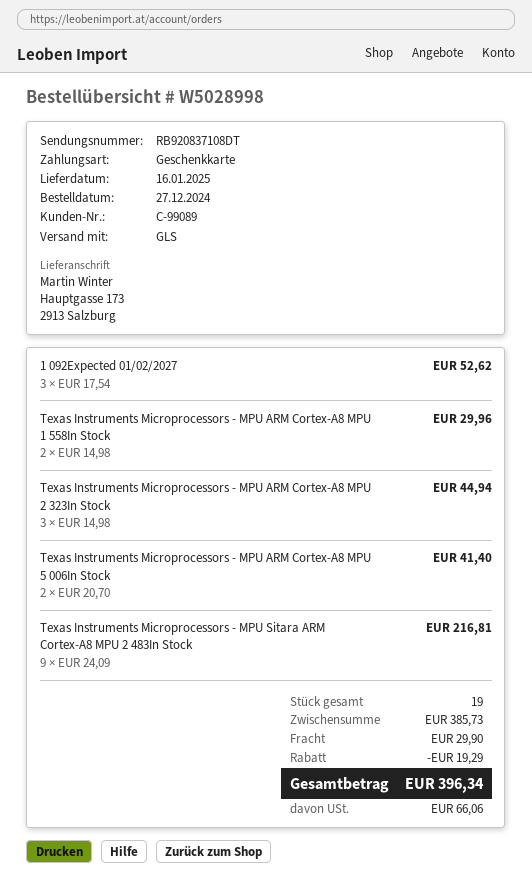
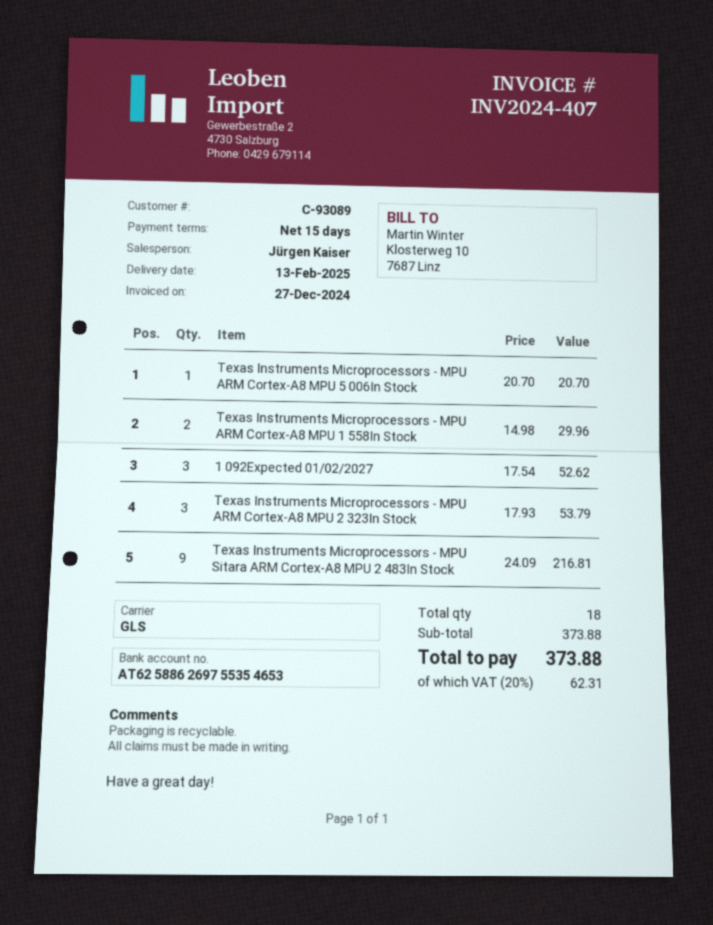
delivery date: 2025-01-16 -> 2025-02-13
customer number: C-99089 -> C-93089
Texas Instruments Microprocessors - MPU ARM Cortex-A8 MPU 2 323In Stock: 3 x 14.98 = 44.94 -> 3 x 17.93 = 53.79
Texas Instruments Microprocessors - MPU ARM Cortex-A8 MPU 5 006In Stock: 2 x 20.70 = 41.40 -> 1 x 20.70 = 20.70
total quantity: 19 -> 18
subtotal: 385.73 -> 373.88
discount: 19.29 -> none
shipping: 29.90 -> none
tax: 66.06 -> 62.31
total: 396.34 -> 373.88

